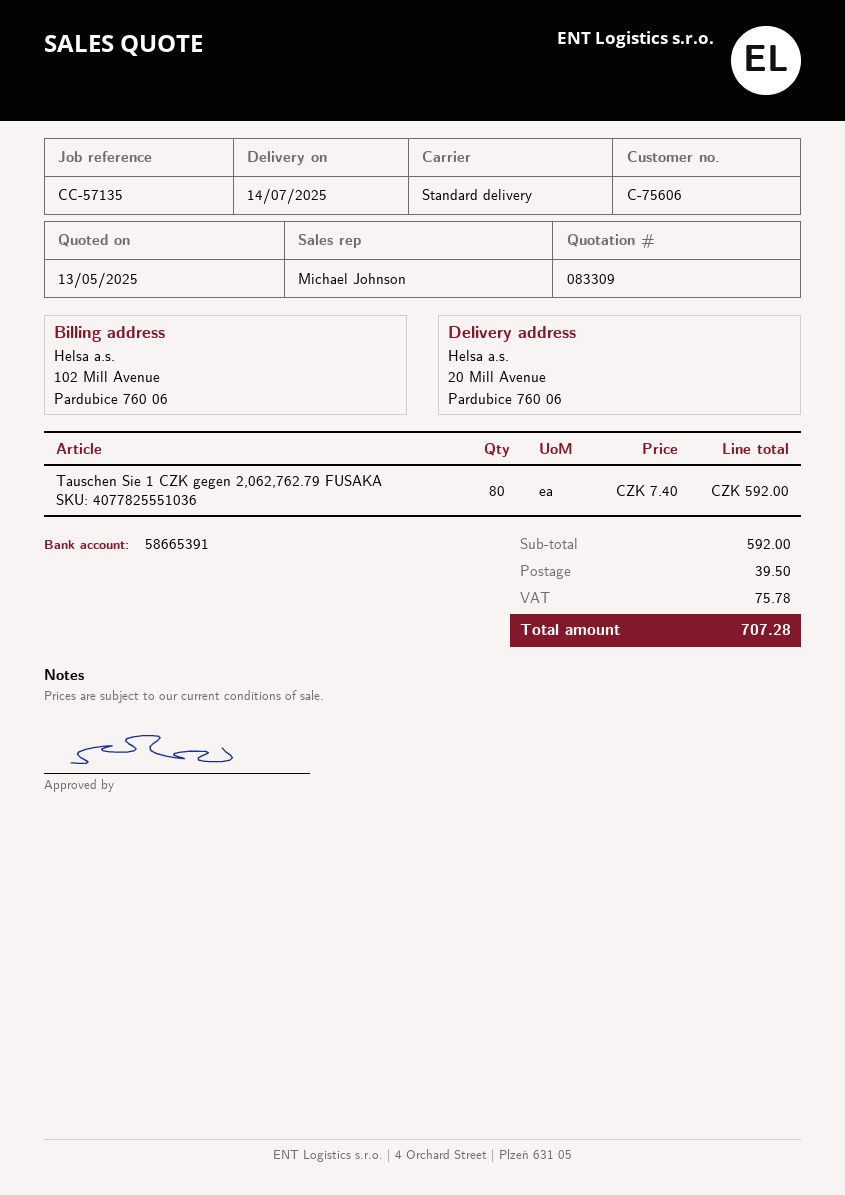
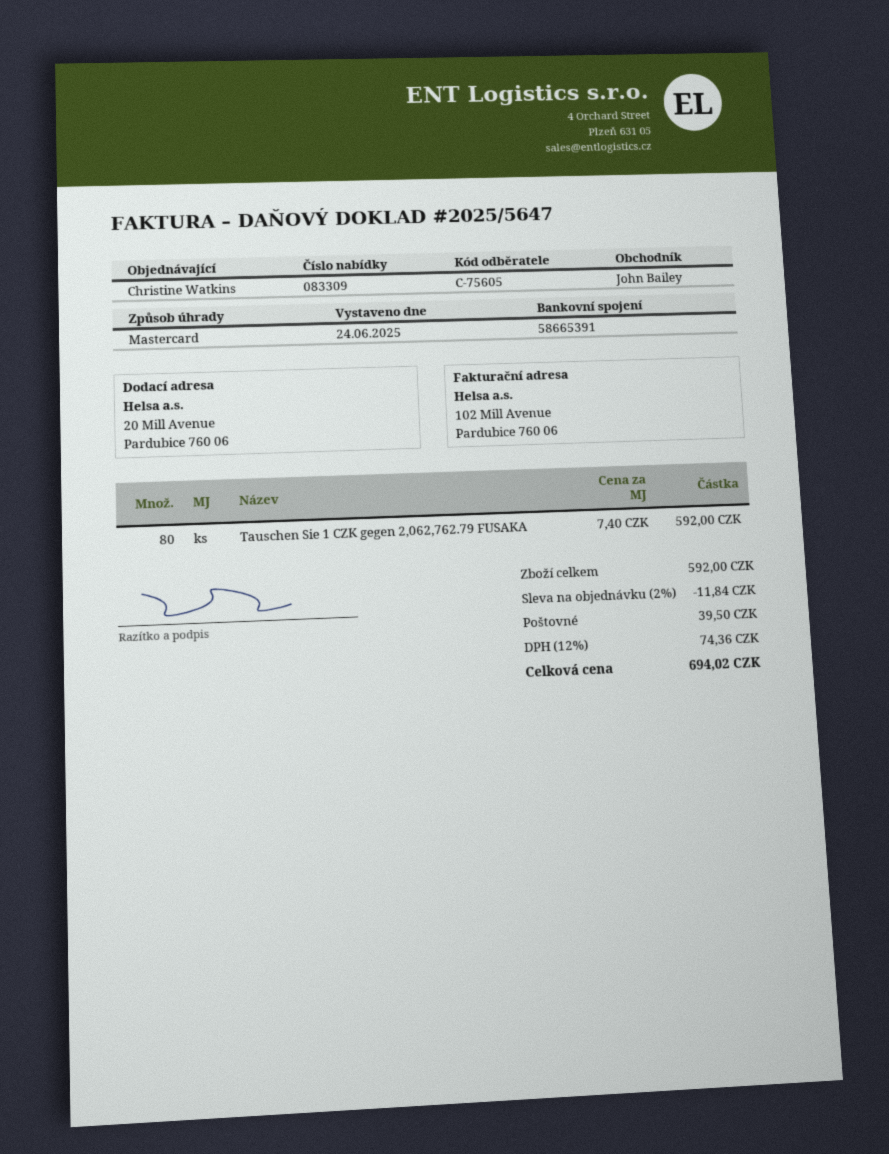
customer number: C-75606 -> C-75605
sales rep: Michael Johnson -> John Bailey
discount: none -> 2% = 11.84
tax: 75.78 -> 74.36
total: 707.28 -> 694.02

